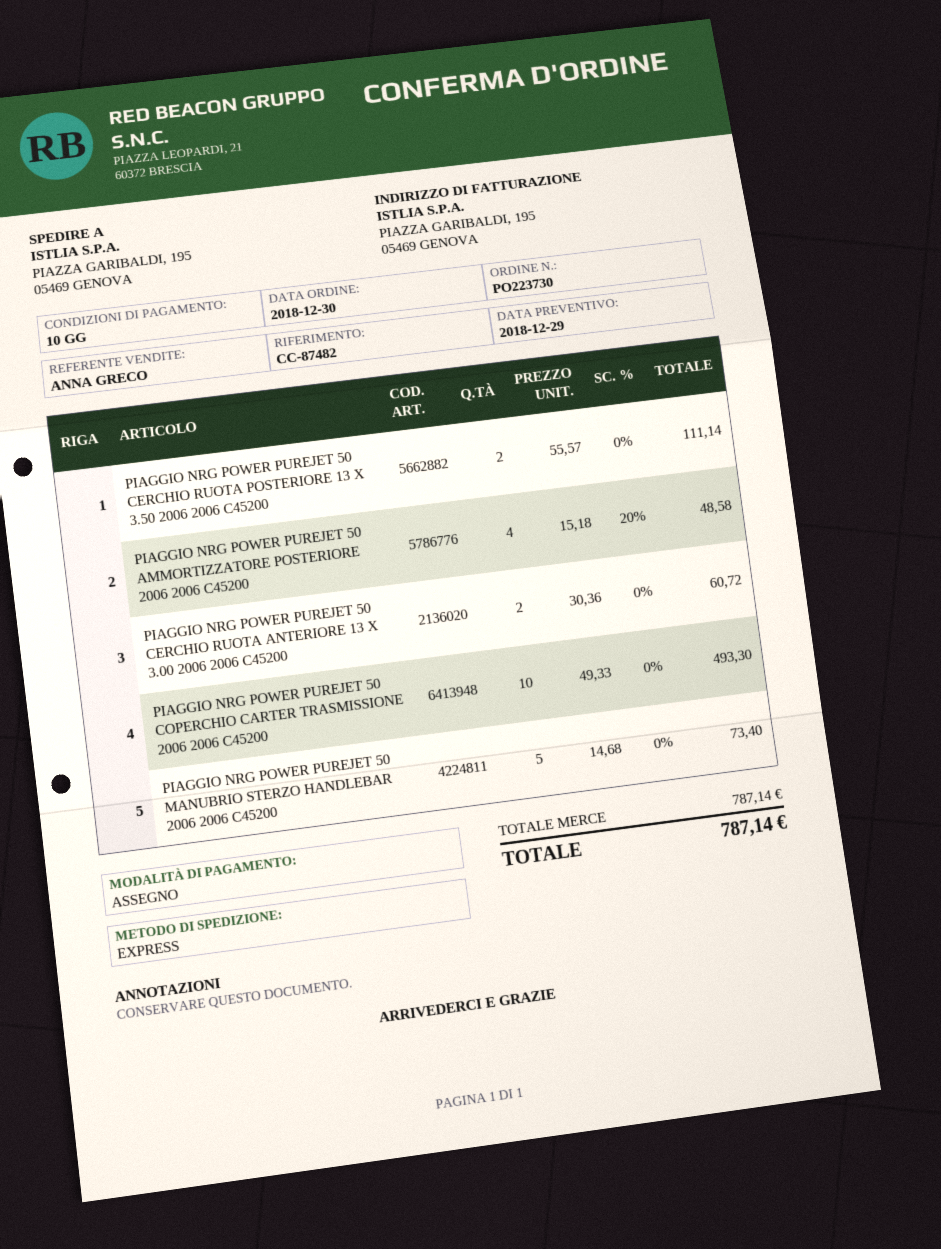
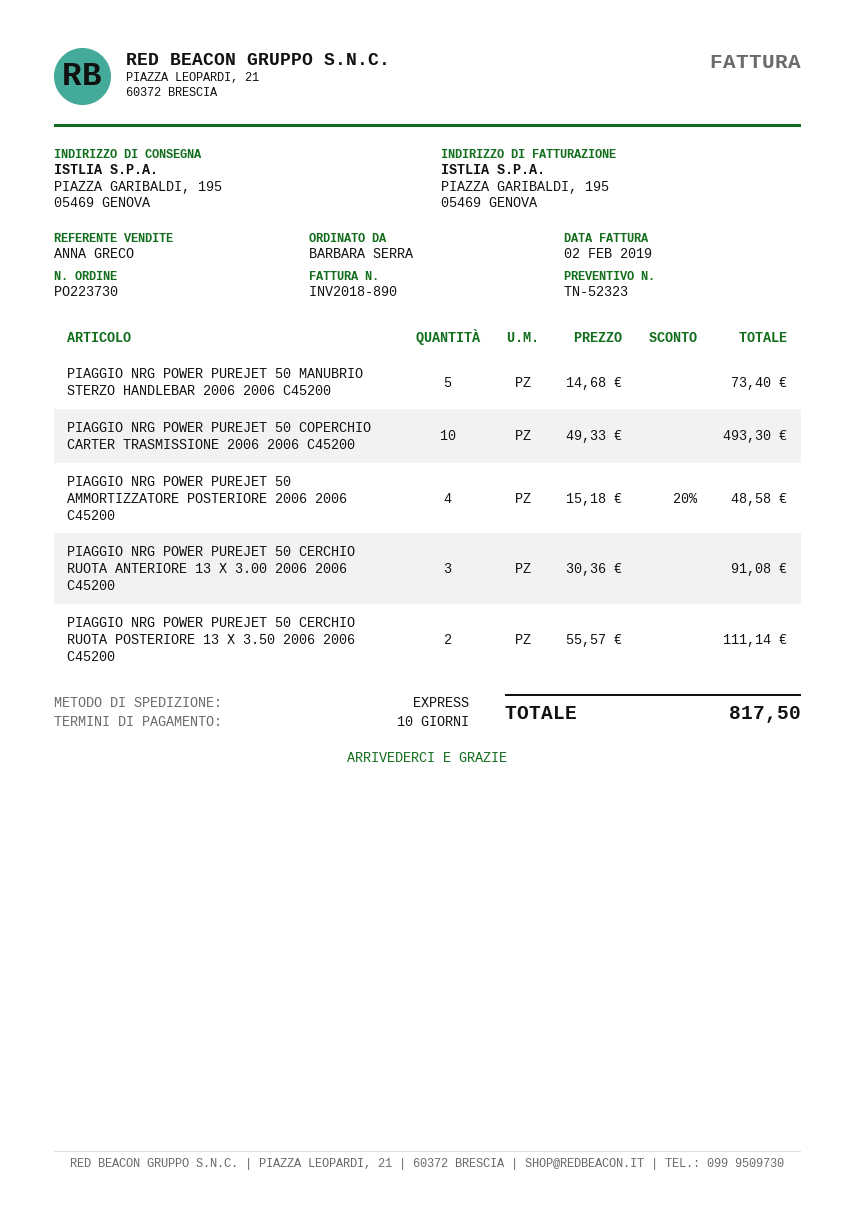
PIAGGIO NRG POWER PUREJET 50 CERCHIO RUOTA ANTERIORE 13 X 3.00 2006 2006 C45200: 2 x 30.36 = 60.72 -> 3 x 30.36 = 91.08
total: 787.14 -> 817.50

